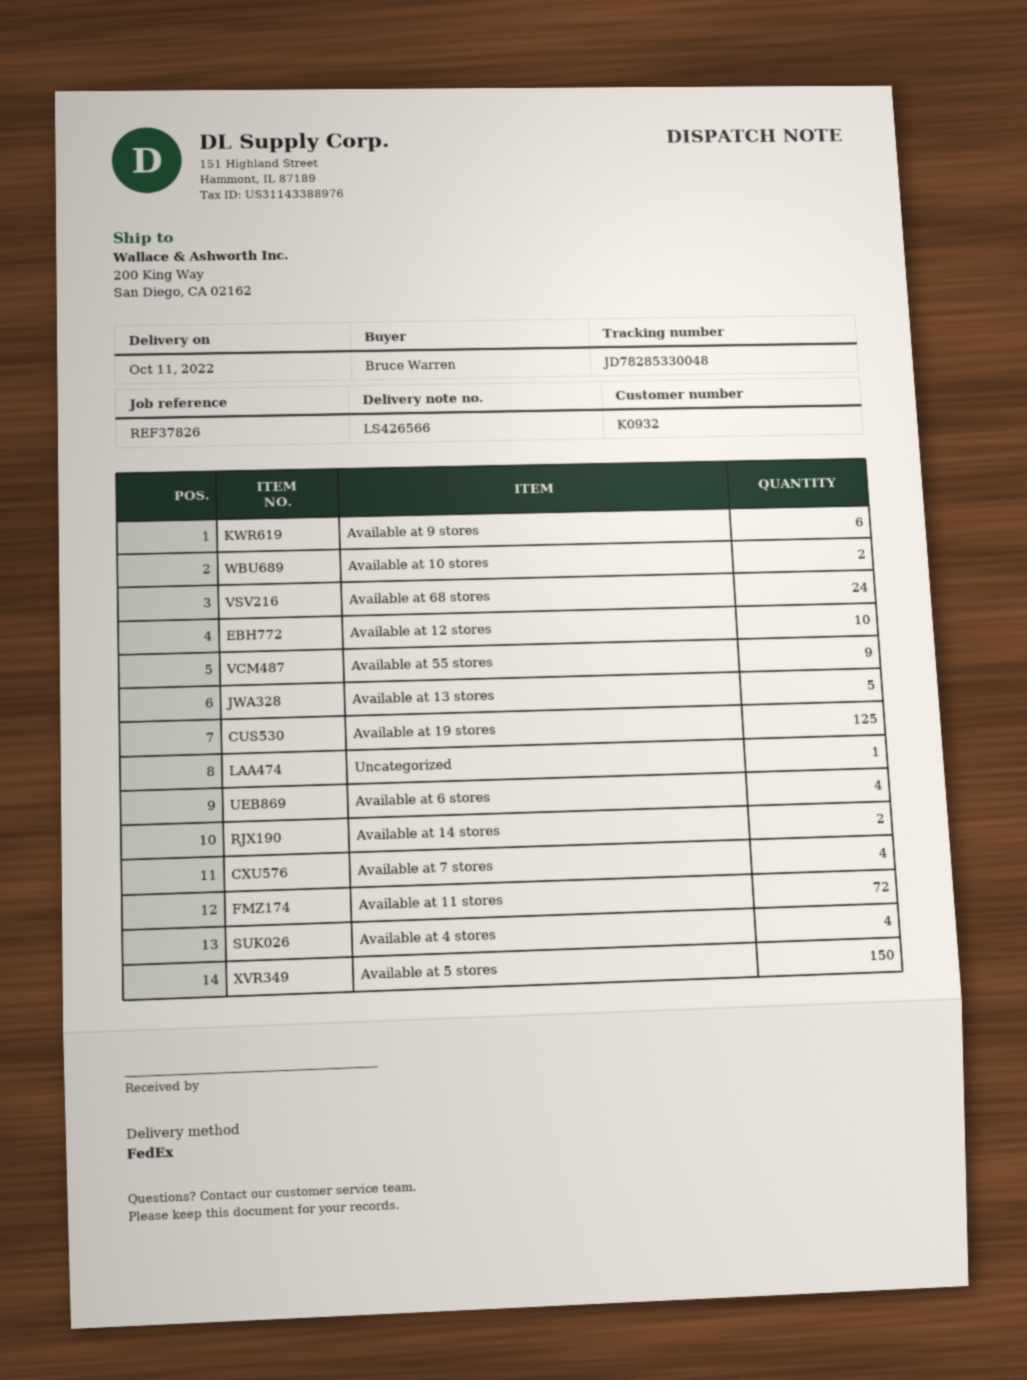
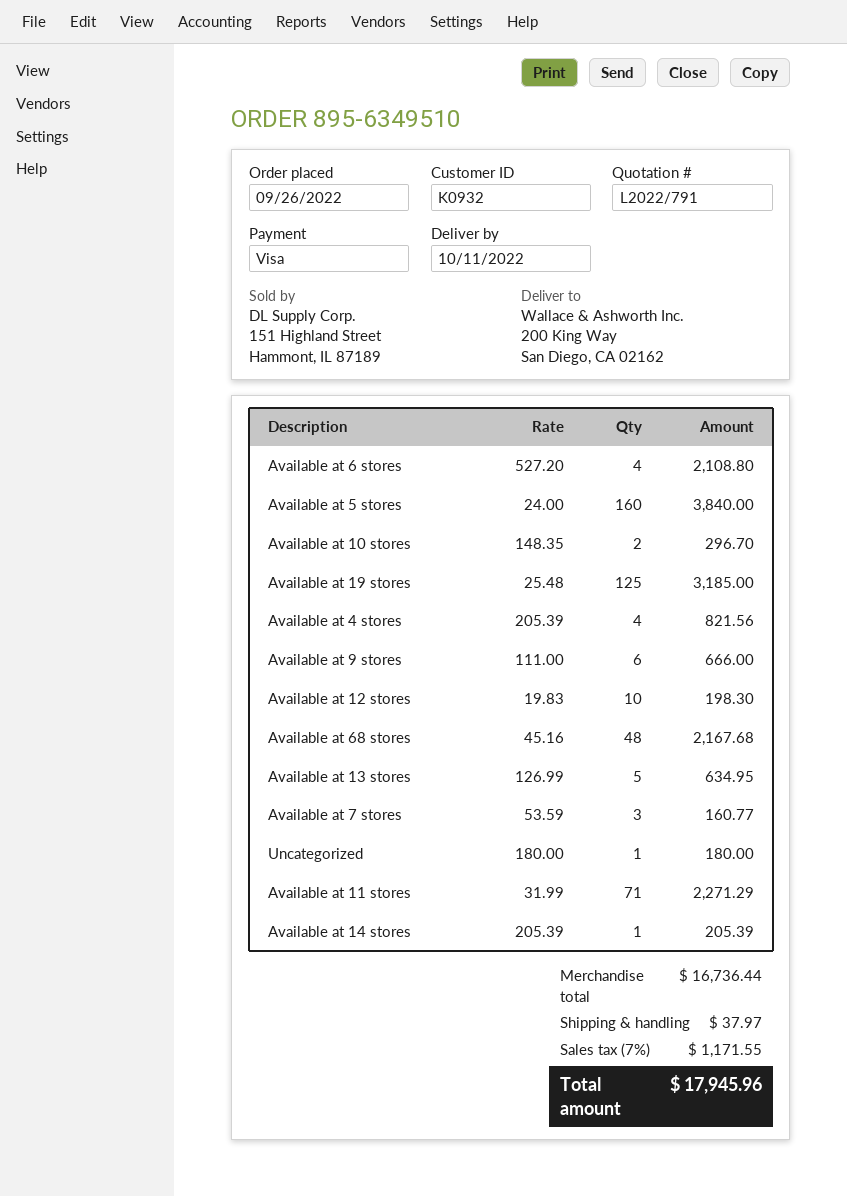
Available at 68 stores: 24 -> 48
Available at 55 stores: 9 -> none
Available at 14 stores: 2 -> 1
Available at 7 stores: 4 -> 3
Available at 11 stores: 72 -> 71
Available at 5 stores: 150 -> 160

